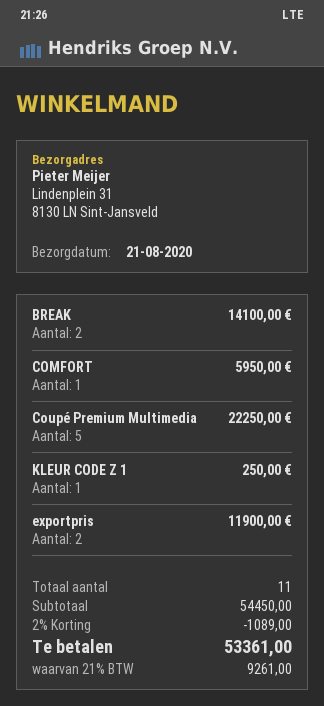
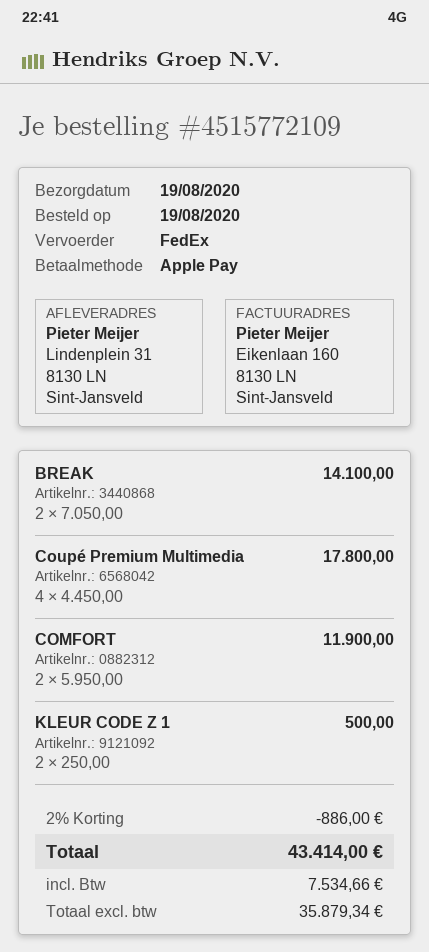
delivery date: 2020-08-21 -> 2020-08-19
COMFORT: 1 for 5950.00 -> 2 for 11900.00
Coupé Premium Multimedia: 5 for 22250.00 -> 4 for 17800.00
KLEUR CODE Z 1: 1 for 250.00 -> 2 for 500.00
exportpris: 2 for 11900.00 -> none
discount: 2% = 1089.00 -> 2% = 886.00
tax: 9261.00 -> 7534.66
total: 53361.00 -> 43414.00

